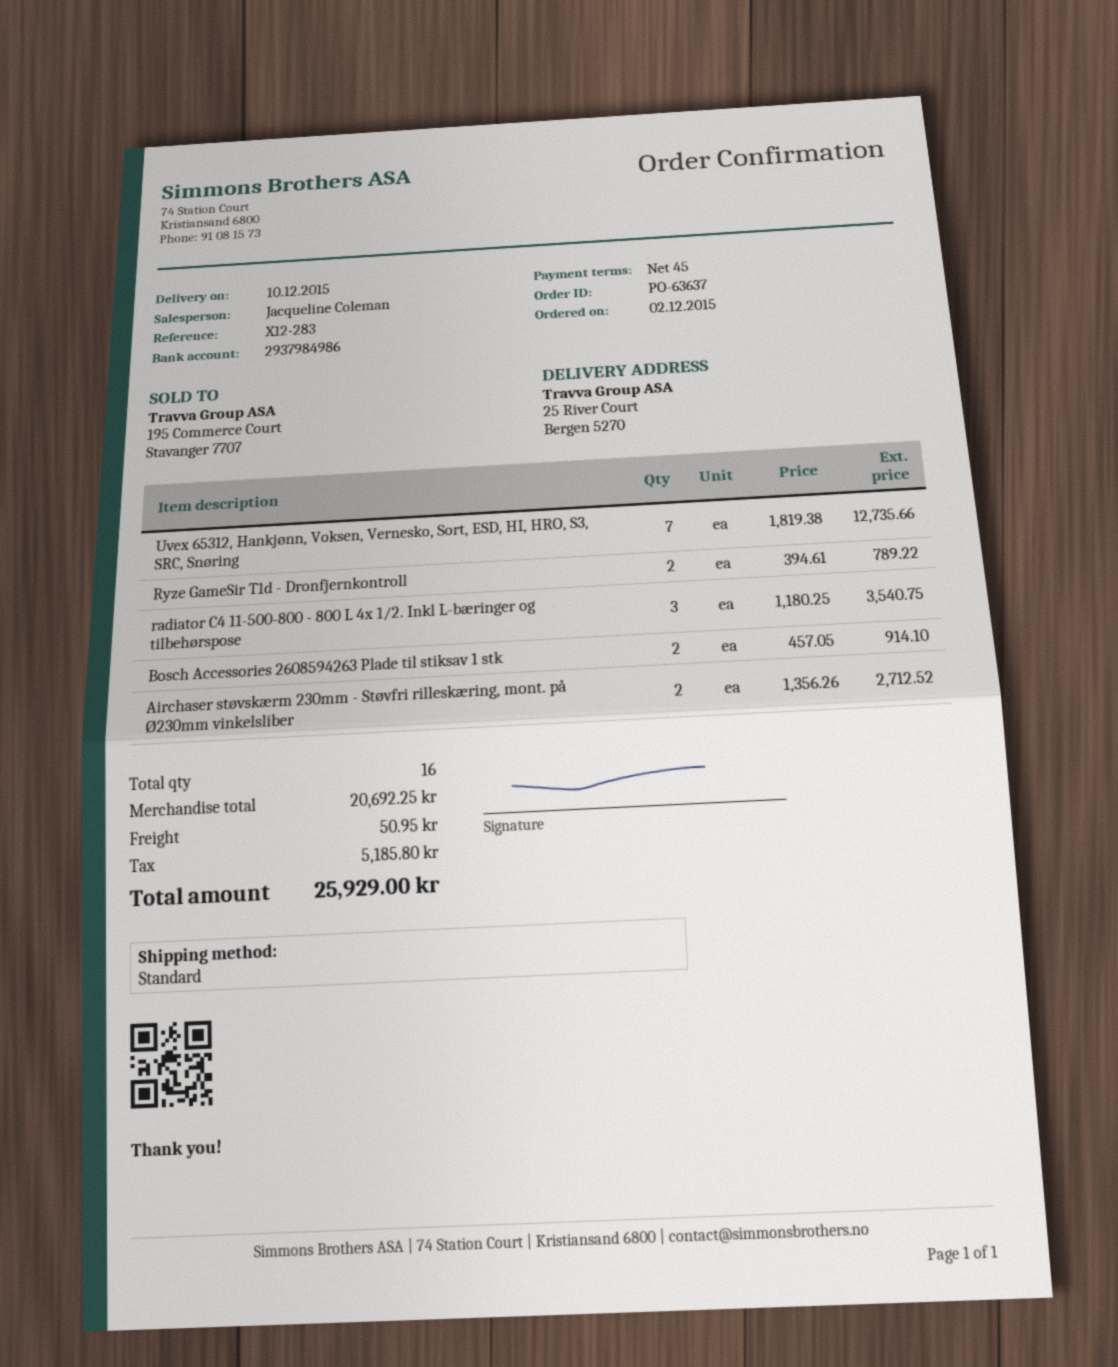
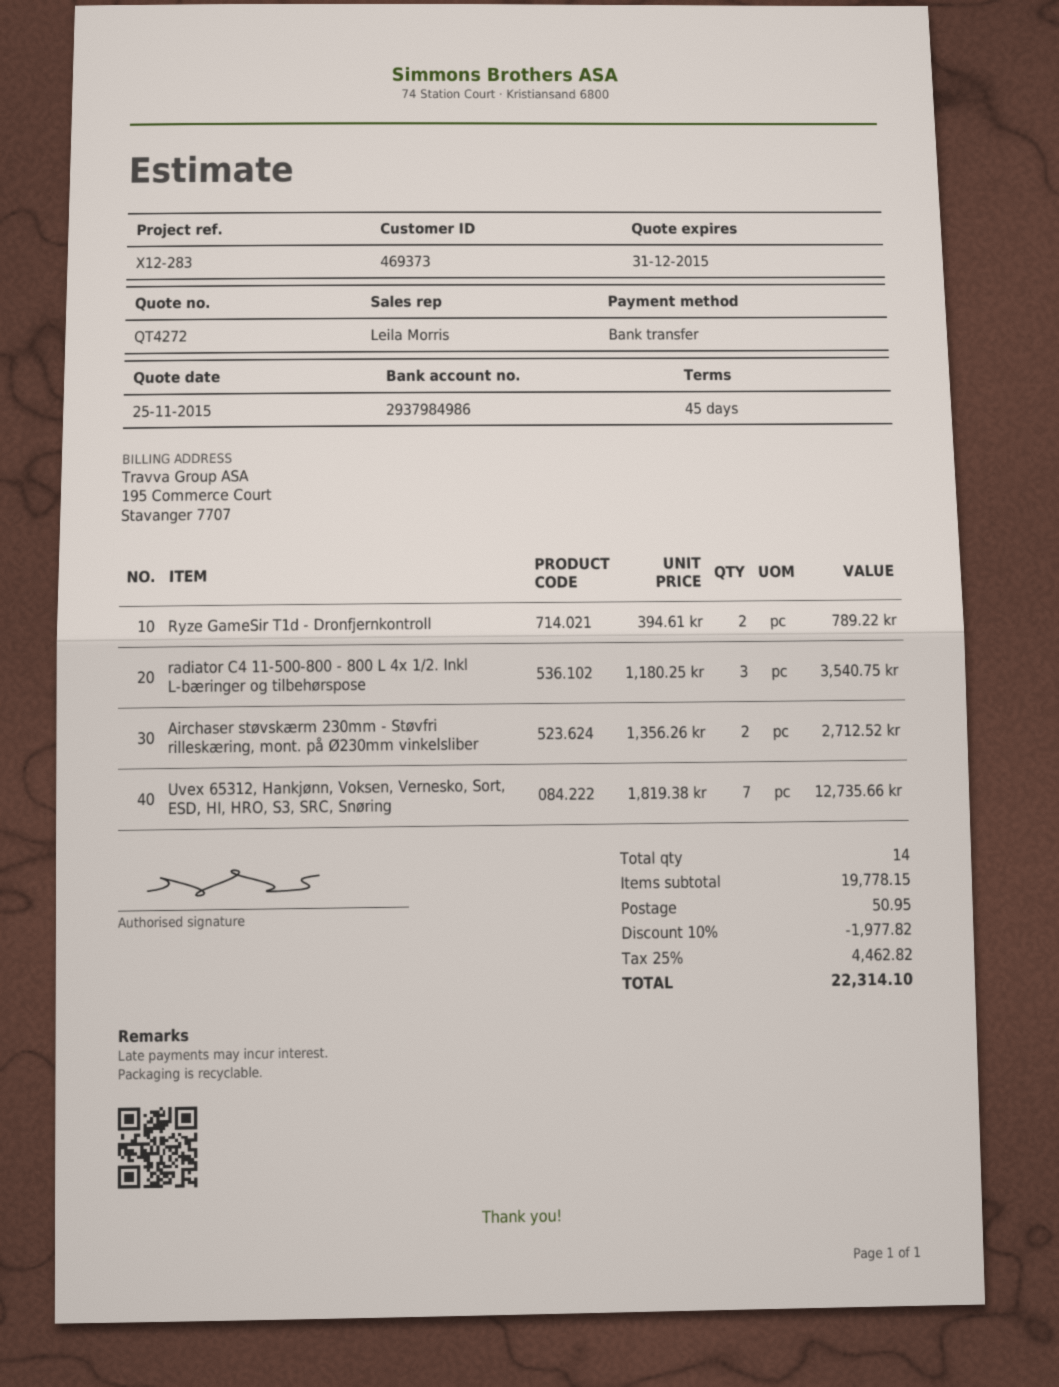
sales rep: Jacqueline Coleman -> Leila Morris
Bosch Accessories 2608594263 Plade til stiksav 1 stk: 2 x 457.05 = 914.10 -> none
total quantity: 16 -> 14
subtotal: 20692.25 -> 19778.15
discount: none -> 10% = 1977.82
tax: 5185.80 -> 4462.82
total: 25929.00 -> 22314.10

